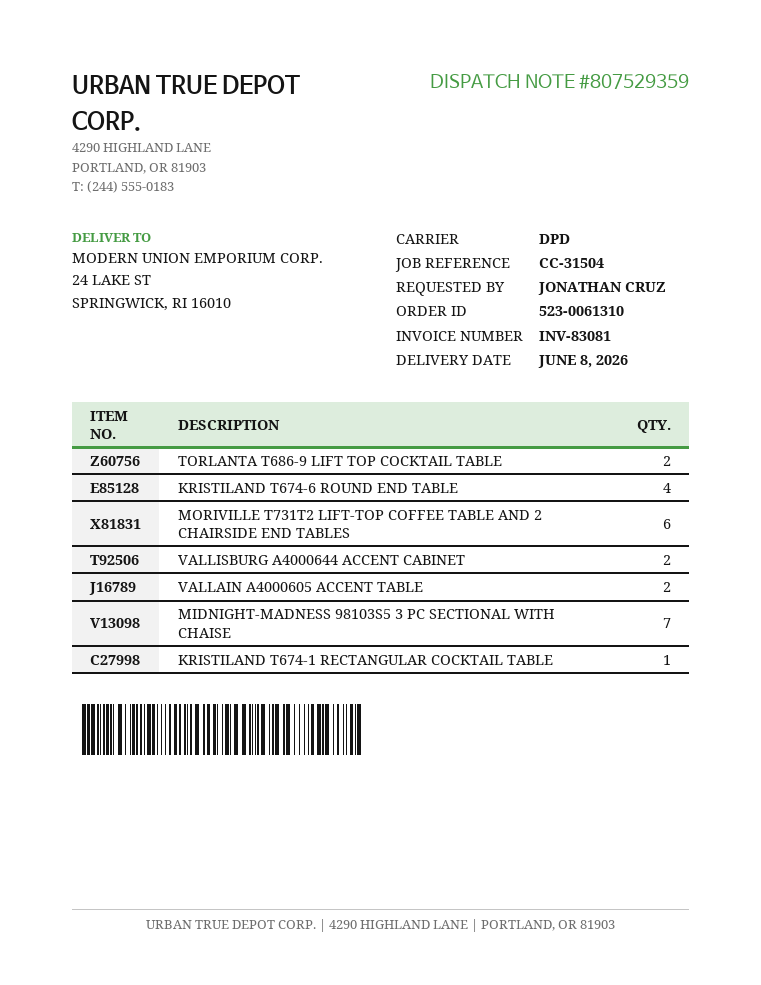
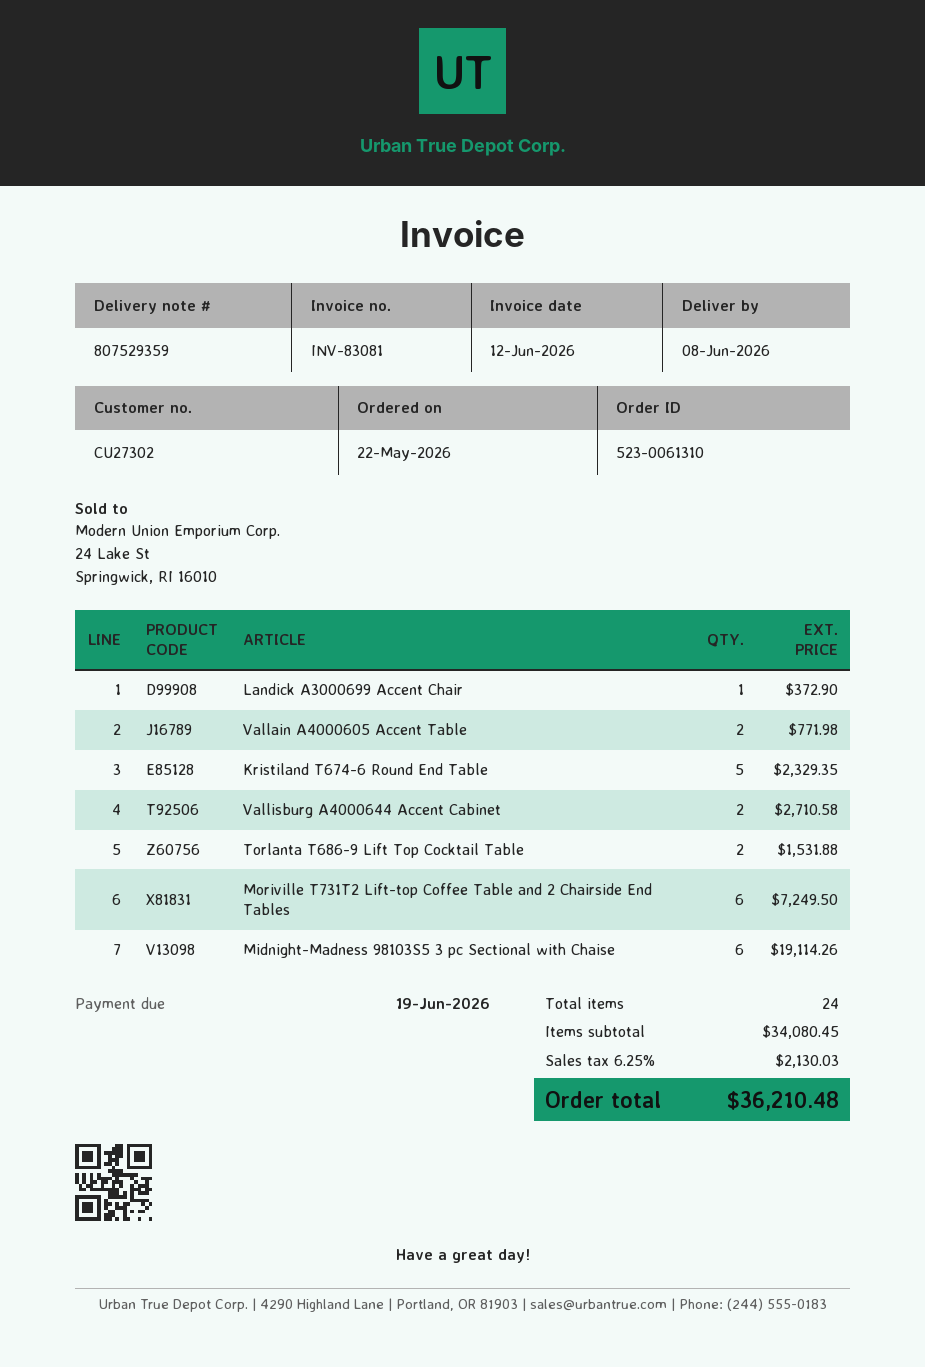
KRISTILAND T674-6 ROUND END TABLE: 4 -> 5
MIDNIGHT-MADNESS 98103S5 3 PC SECTIONAL WITH CHAISE: 7 -> 6
KRISTILAND T674-1 RECTANGULAR COCKTAIL TABLE: 1 -> none
Landick A3000699 Accent Chair: none -> 1

